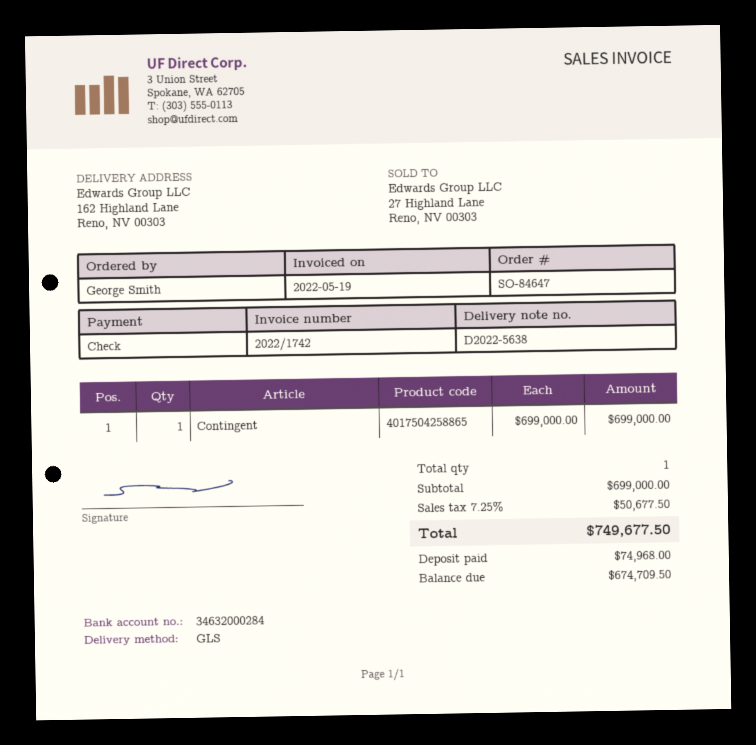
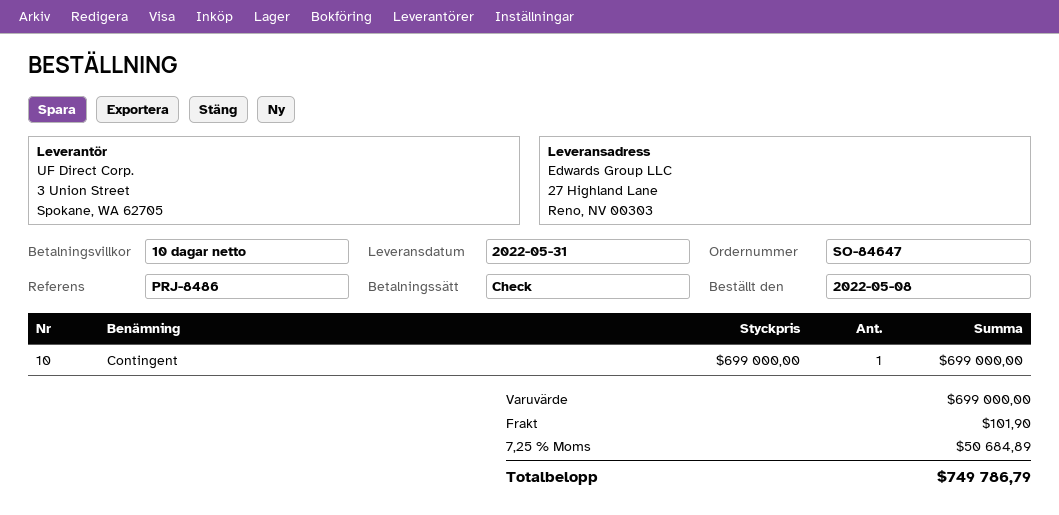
ship to: 162 Highland Lane, Reno, NV 00303 -> 27 Highland Lane, Reno, NV 00303
shipping: none -> 101.90
tax: 7.25% = 50677.50 -> 7.25% = 50684.89
total: 749677.50 -> 749786.79

